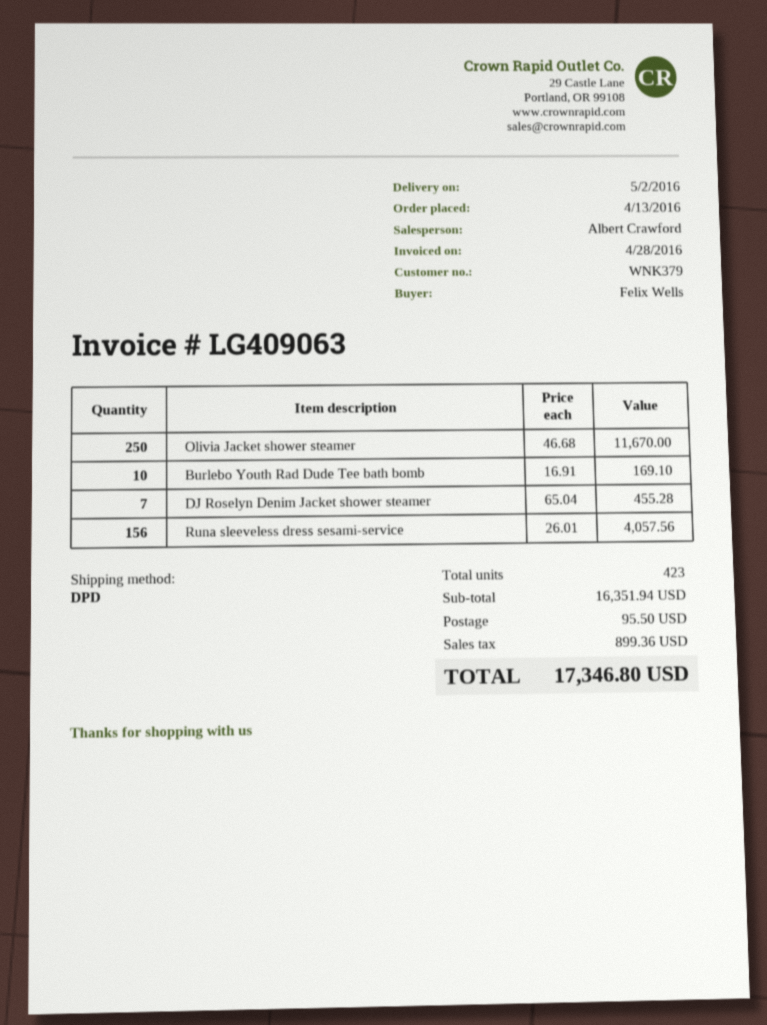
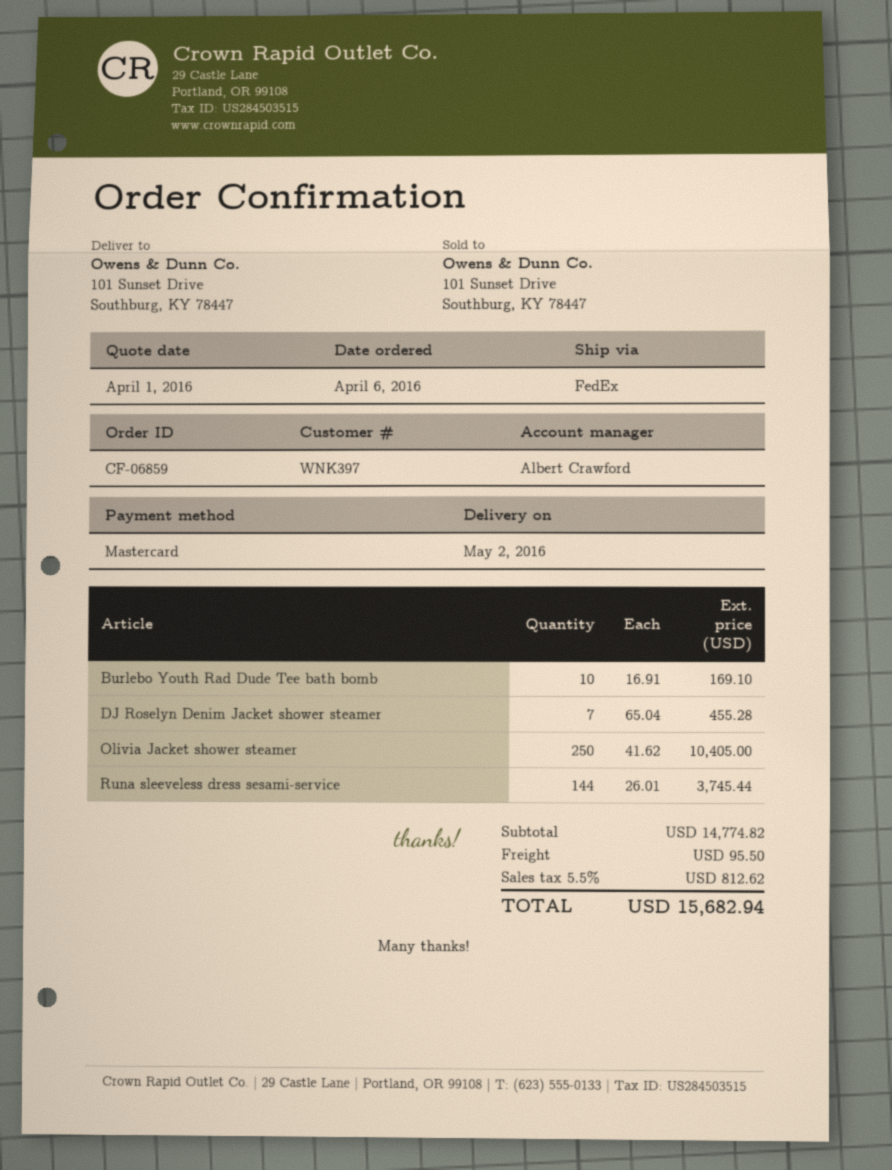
order date: 2016-04-13 -> 2016-04-06
customer number: WNK379 -> WNK397
shipping method: DPD -> FedEx
Olivia Jacket shower steamer: 250 x 46.68 = 11670.00 -> 250 x 41.62 = 10405.00
Runa sleeveless dress sesami-service: 156 x 26.01 = 4057.56 -> 144 x 26.01 = 3745.44
subtotal: 16351.94 -> 14774.82
tax: 899.36 -> 812.62
total: 17346.80 -> 15682.94

